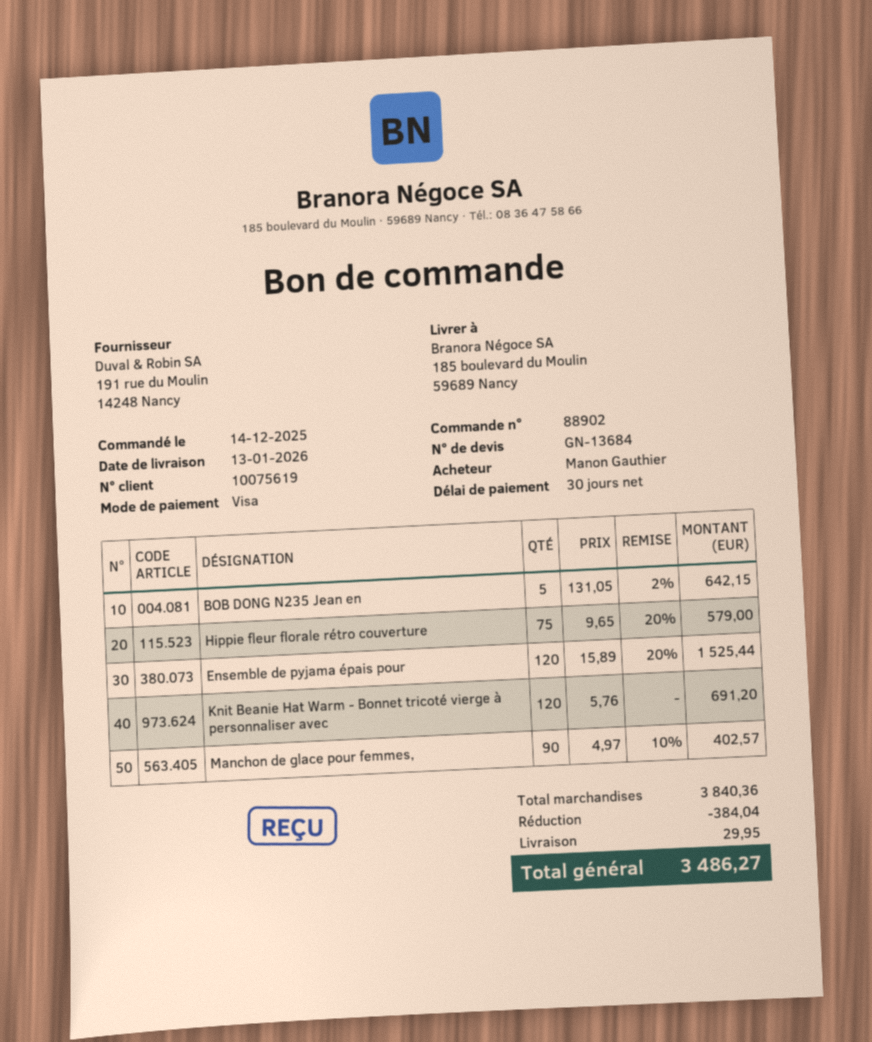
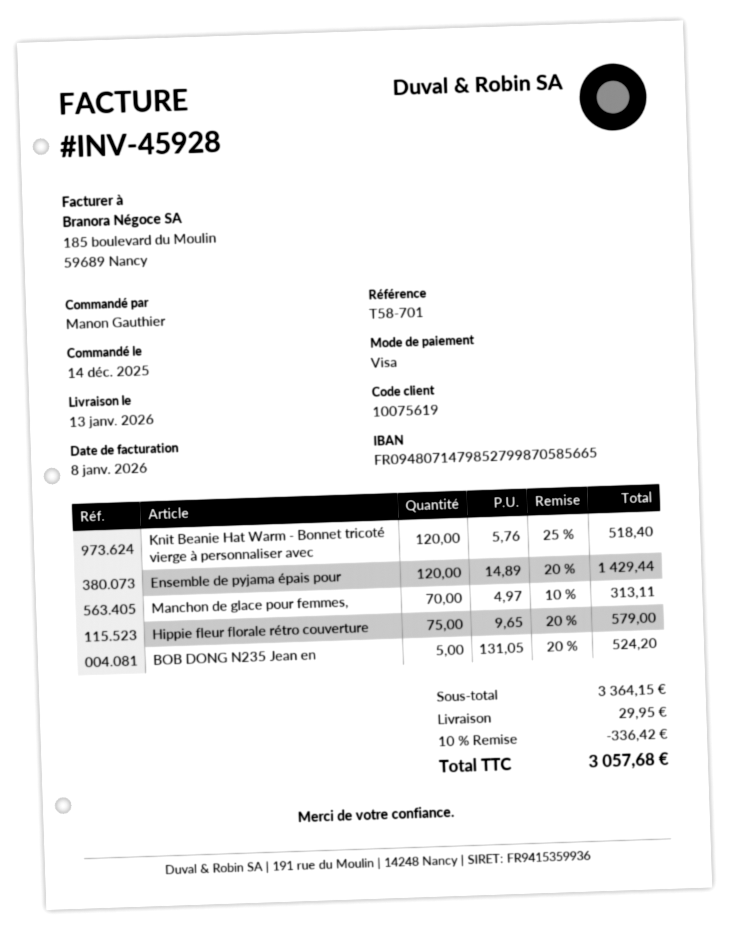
BOB DONG N235 Jean en: 5 x 131.05 - 2% = 642.15 -> 5 x 131.05 - 20% = 524.20
Ensemble de pyjama épais pour: 120 x 15.89 - 20% = 1525.44 -> 120 x 14.89 - 20% = 1429.44
Knit Beanie Hat Warm - Bonnet tricoté vierge à personnaliser avec: 120 x 5.76 = 691.20 -> 120 x 5.76 - 25% = 518.40
Manchon de glace pour femmes,: 90 x 4.97 - 10% = 402.57 -> 70 x 4.97 - 10% = 313.11
subtotal: 3840.36 -> 3364.15
discount: 384.04 -> 336.42
total: 3486.27 -> 3057.68

